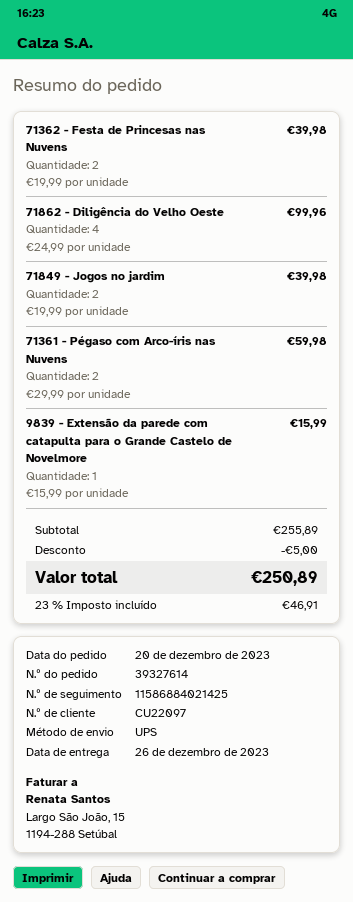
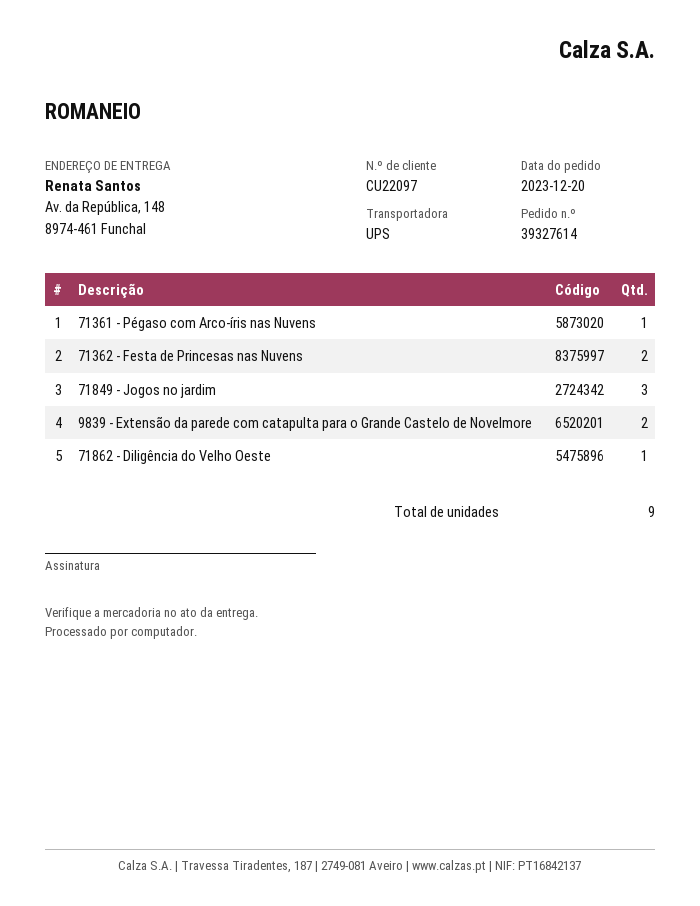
71862 - Diligência do Velho Oeste: 4 -> 1
71849 - Jogos no jardim: 2 -> 3
71361 - Pégaso com Arco-íris nas Nuvens: 2 -> 1
9839 - Extensão da parede com catapulta para o Grande Castelo de Novelmore: 1 -> 2

